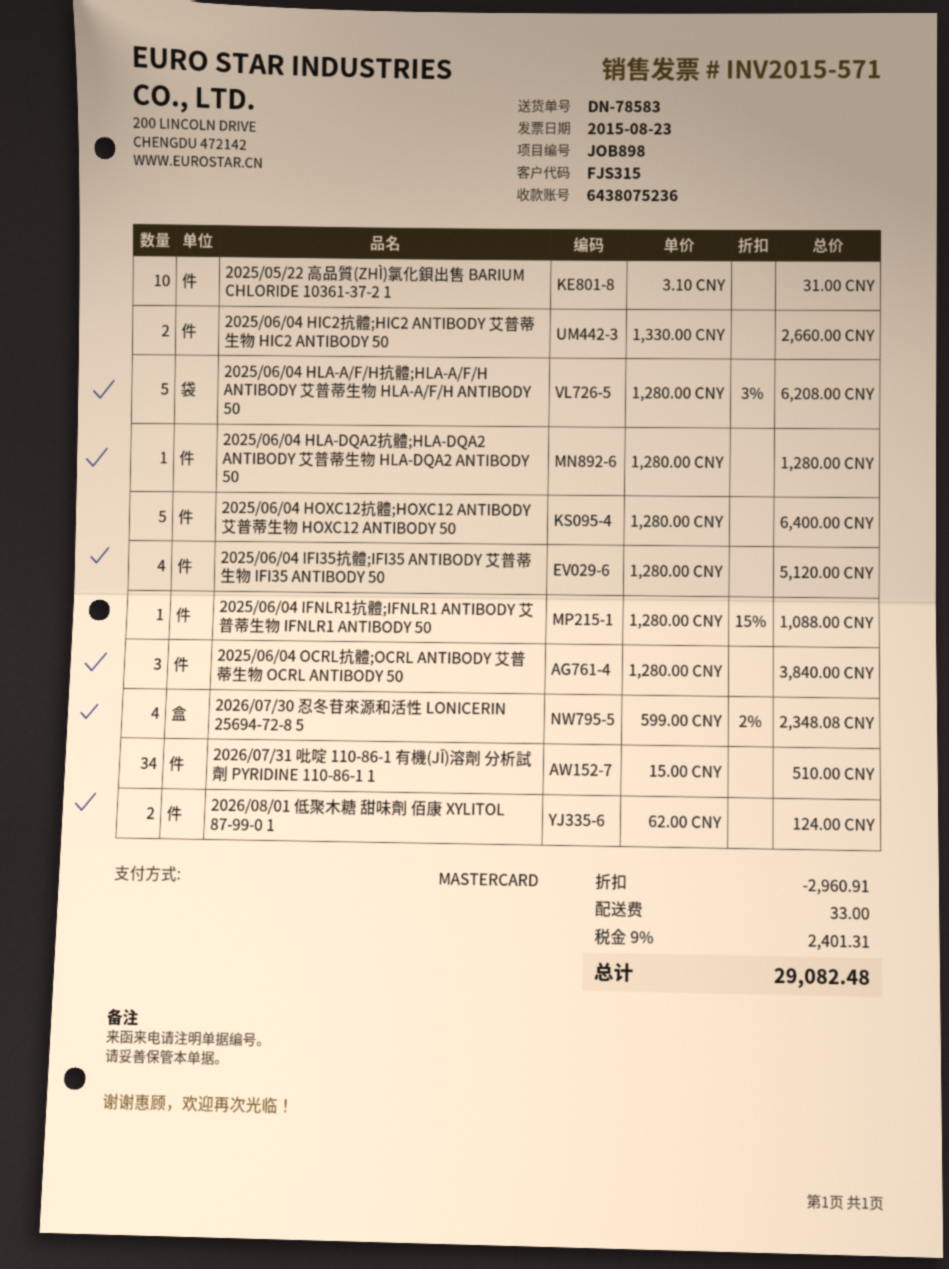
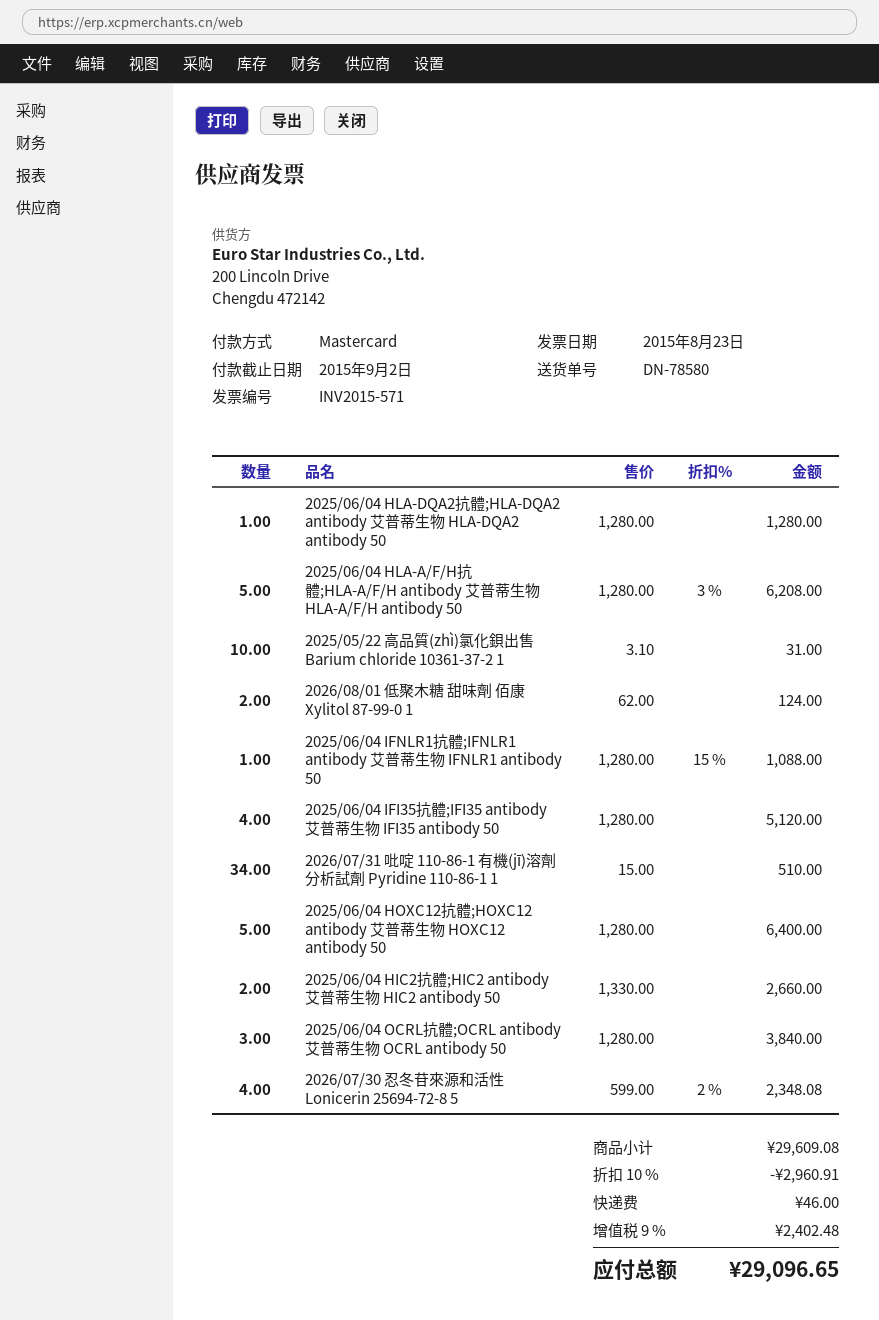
delivery note number: DN-78583 -> DN-78580
shipping: 33.00 -> 46.00
tax: 9% = 2401.31 -> 9% = 2402.48
total: 29082.48 -> 29096.65

